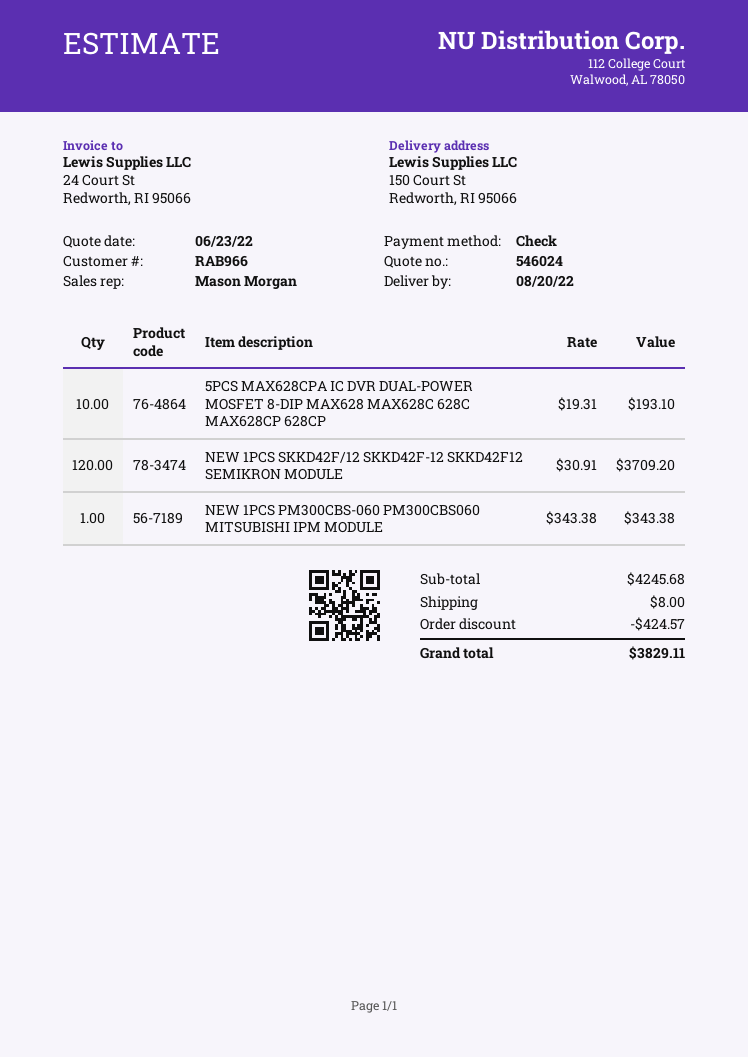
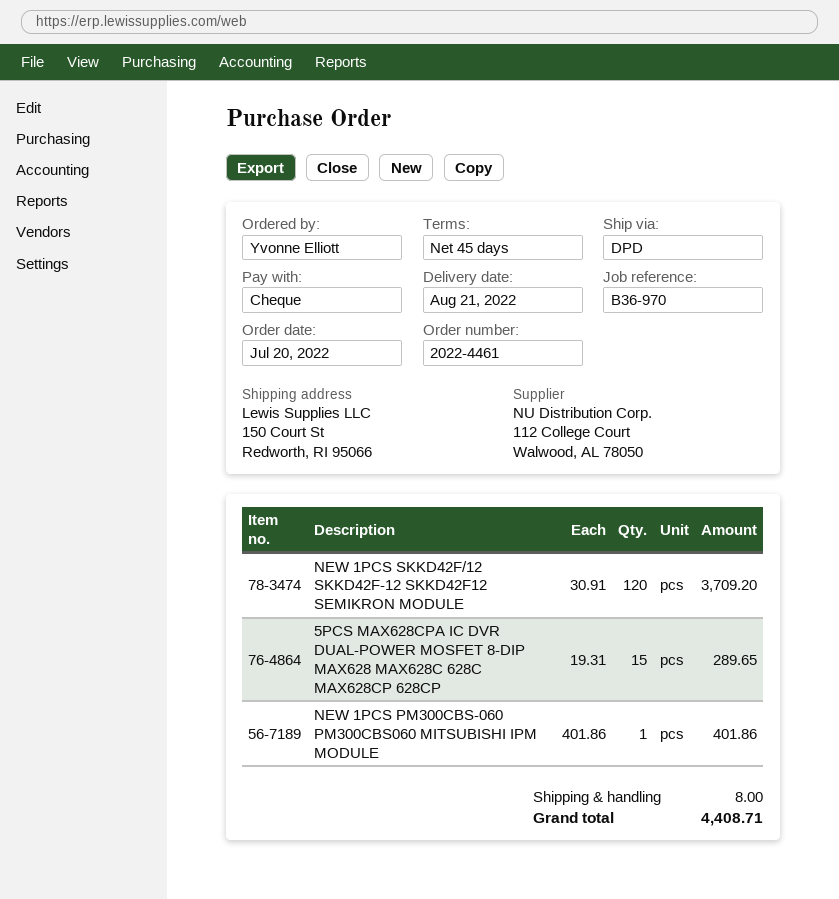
delivery date: 2022-08-20 -> 2022-08-21
5PCS MAX628CPA IC DVR DUAL-POWER MOSFET 8-DIP MAX628 MAX628C 628C MAX628CP 628CP: 10 x 19.31 = 193.10 -> 15 x 19.31 = 289.65
NEW 1PCS PM300CBS-060 PM300CBS060 MITSUBISHI IPM MODULE: 1 x 343.38 = 343.38 -> 1 x 401.86 = 401.86
discount: 424.57 -> none
total: 3829.11 -> 4408.71

